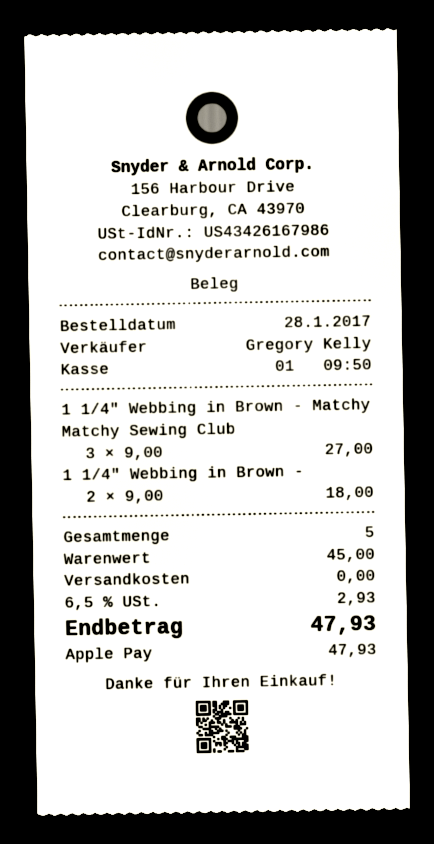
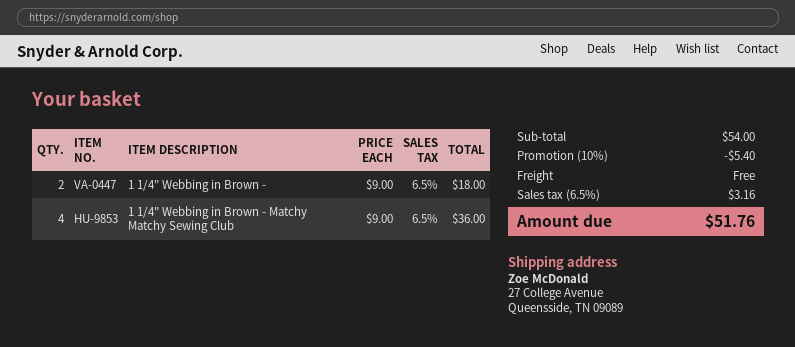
1 1/4" Webbing in Brown - Matchy Matchy Sewing Club: 3 x 9.00 = 27.00 -> 4 x 9.00 = 36.00
subtotal: 45.00 -> 54.00
discount: none -> 10% = 5.40
tax: 6.5% = 2.93 -> 6.5% = 3.16
total: 47.93 -> 51.76

